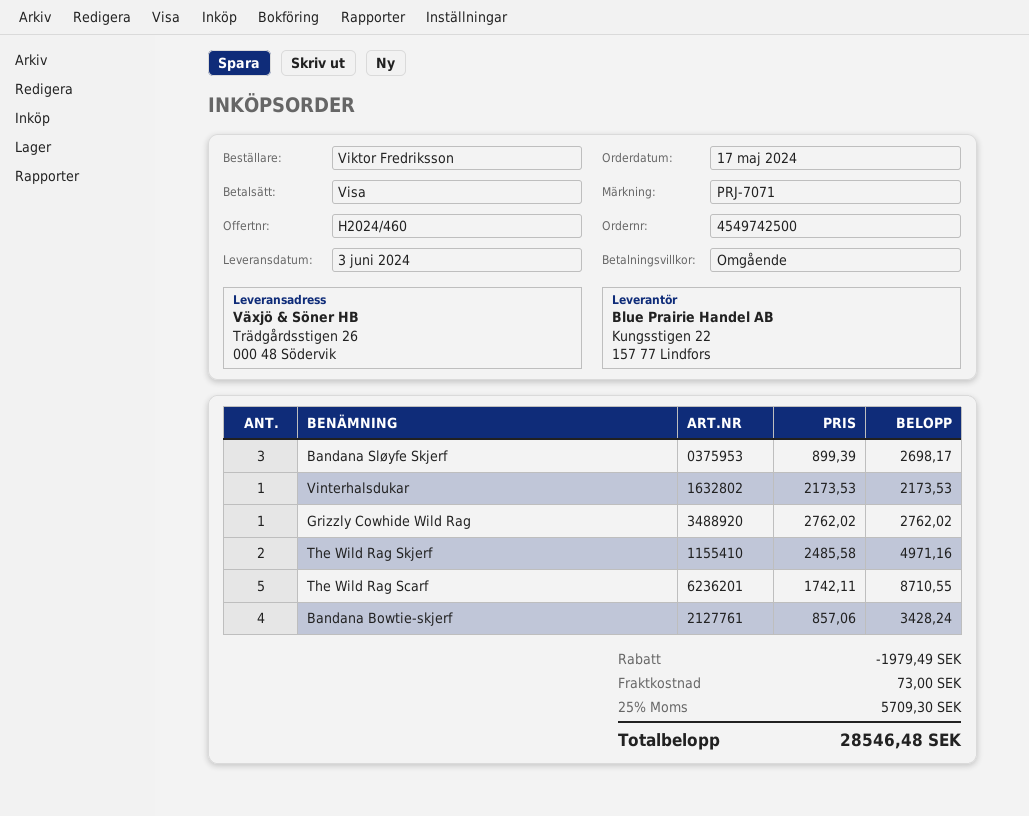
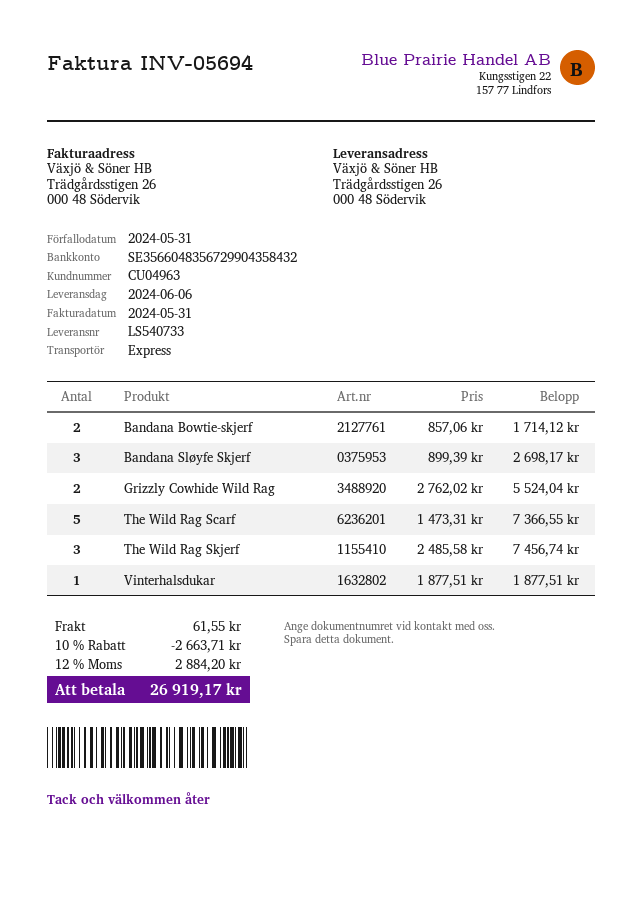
delivery date: 2024-06-03 -> 2024-06-06
Vinterhalsdukar: 1 x 2173.53 = 2173.53 -> 1 x 1877.51 = 1877.51
Grizzly Cowhide Wild Rag: 1 x 2762.02 = 2762.02 -> 2 x 2762.02 = 5524.04
The Wild Rag Skjerf: 2 x 2485.58 = 4971.16 -> 3 x 2485.58 = 7456.74
The Wild Rag Scarf: 5 x 1742.11 = 8710.55 -> 5 x 1473.31 = 7366.55
Bandana Bowtie-skjerf: 4 x 857.06 = 3428.24 -> 2 x 857.06 = 1714.12
discount: 1979.49 -> 2663.71
shipping: 73.00 -> 61.55
tax: 25% = 5709.30 -> 12% = 2884.20
total: 28546.48 -> 26919.17

